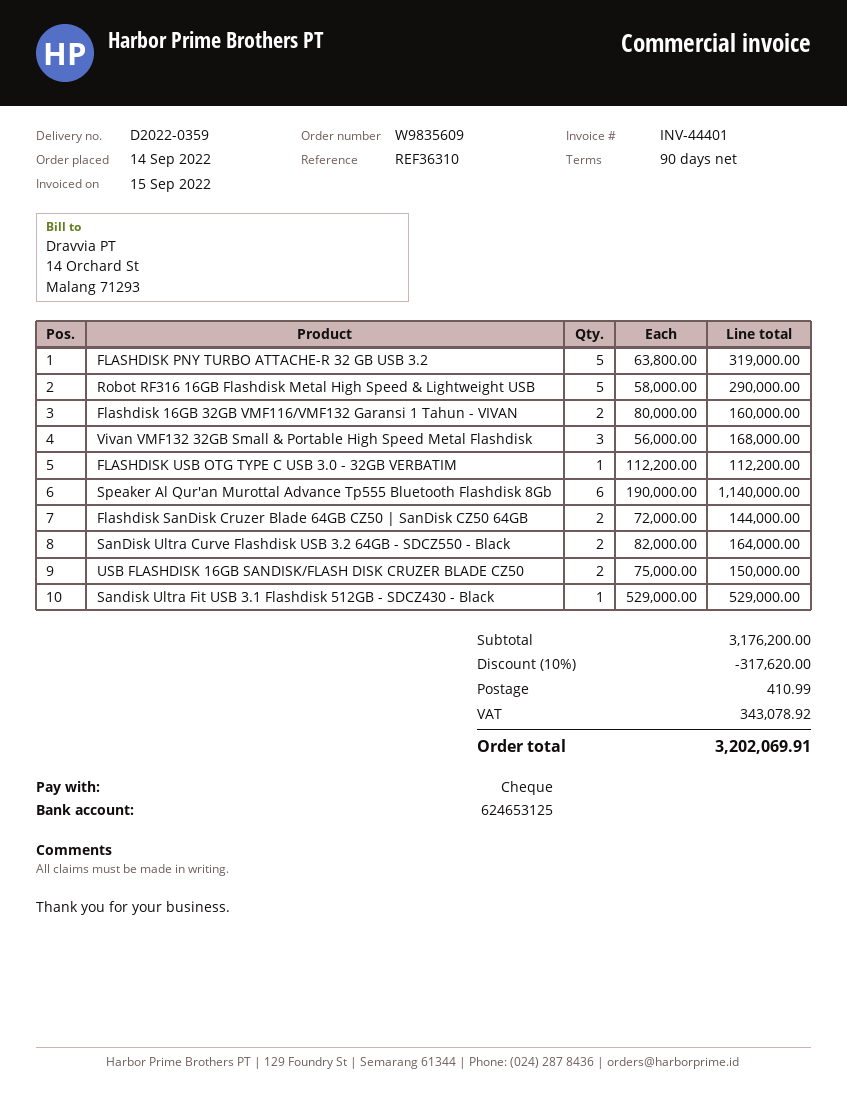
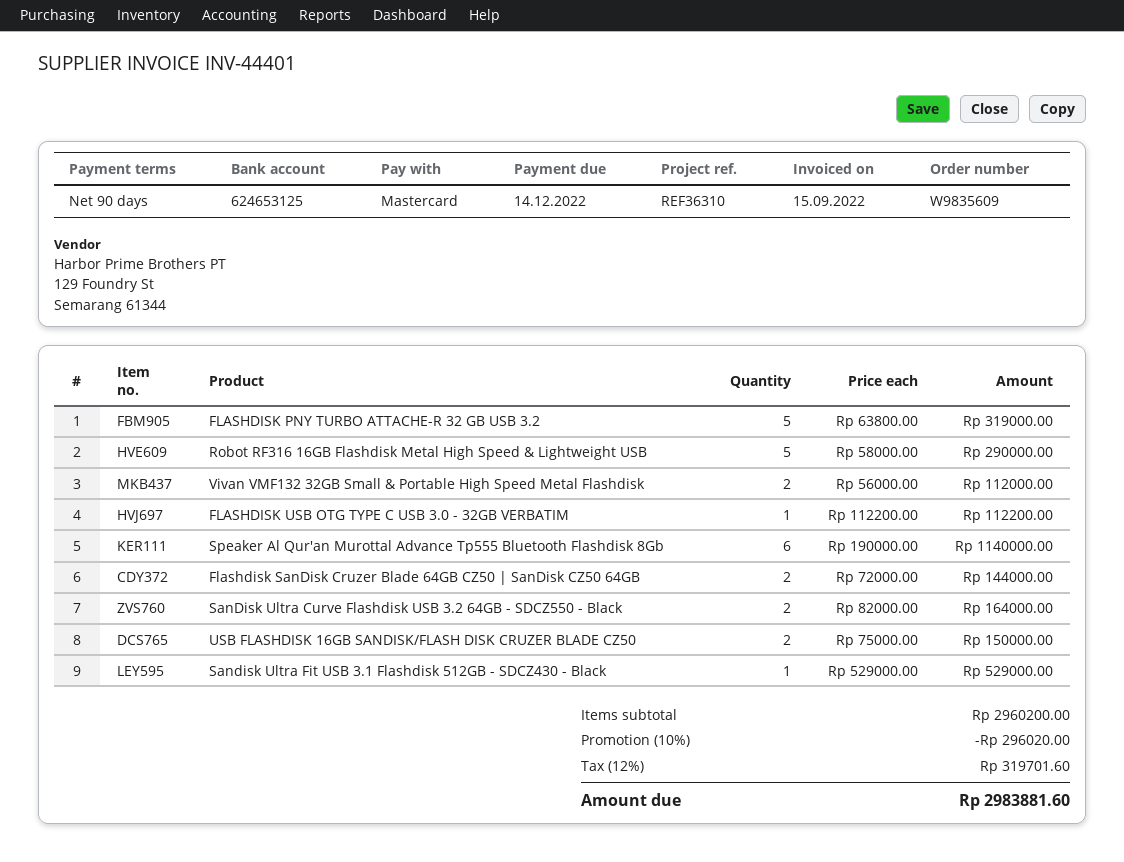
payment method: cheque -> Mastercard
Flashdisk 16GB 32GB VMF116/VMF132 Garansi 1 Tahun - VIVAN: 2 x 80000.00 = 160000.00 -> none
Vivan VMF132 32GB Small & Portable High Speed Metal Flashdisk: 3 x 56000.00 = 168000.00 -> 2 x 56000.00 = 112000.00
subtotal: 3176200.00 -> 2960200.00
discount: 10% = 317620.00 -> 10% = 296020.00
shipping: 410.99 -> none
tax: 343078.92 -> 319701.60
total: 3202069.91 -> 2983881.60

